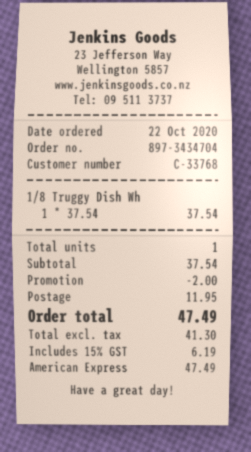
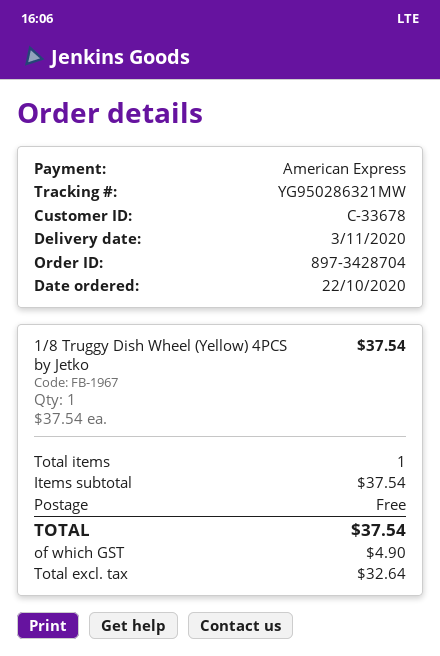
order number: 897-3434704 -> 897-3428704
customer number: C-33768 -> C-33678
discount: 2.00 -> none
shipping: 11.95 -> 0.00
net: 41.30 -> 32.64
tax: 6.19 -> 4.90
total: 47.49 -> 37.54

